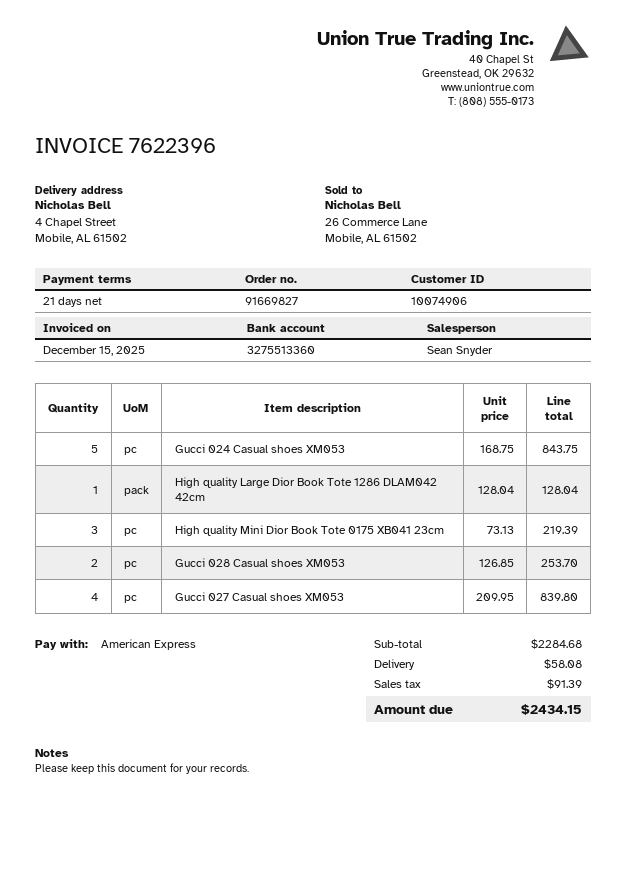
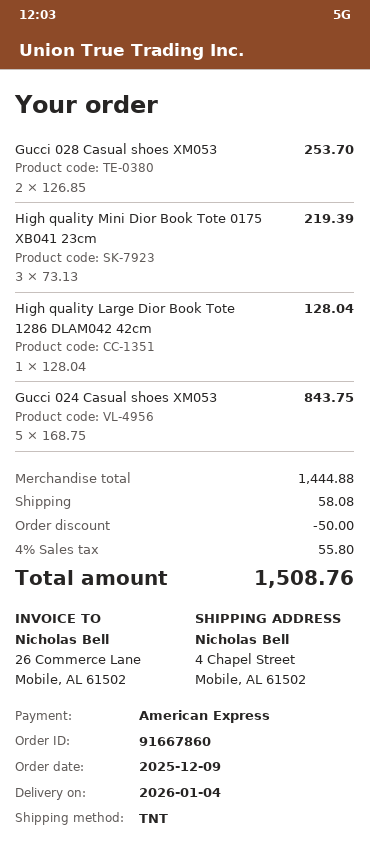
order number: 91669827 -> 91667860
Gucci 027 Casual shoes XM053: 4 x 209.95 = 839.80 -> none
subtotal: 2284.68 -> 1444.88
discount: none -> 50.00
tax: 91.39 -> 55.80
total: 2434.15 -> 1508.76

